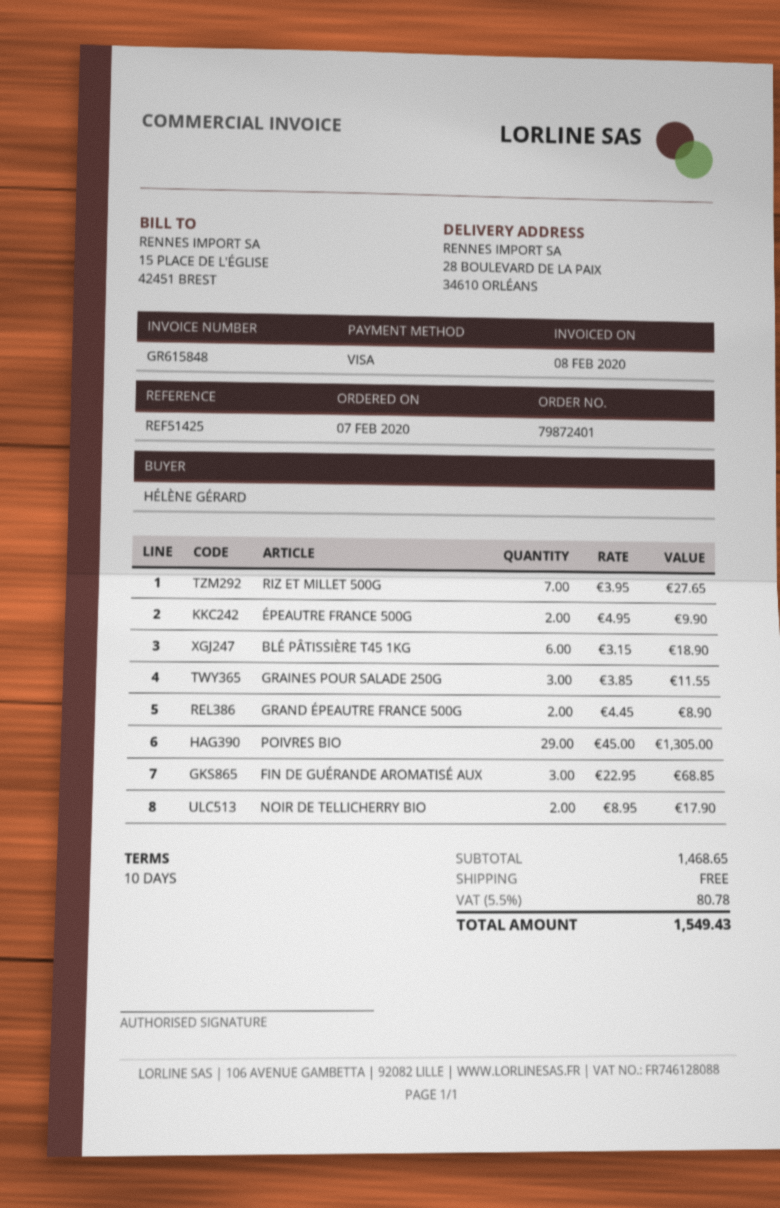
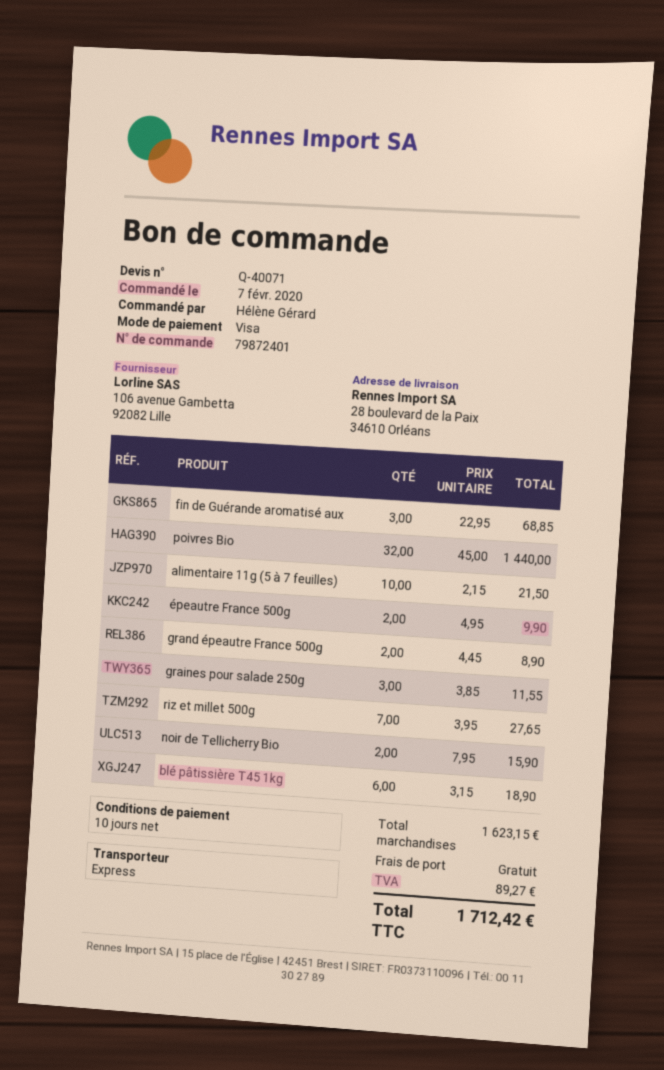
POIVRES BIO: 29 x 45.00 = 1305.00 -> 32 x 45.00 = 1440.00
NOIR DE TELLICHERRY BIO: 2 x 8.95 = 17.90 -> 2 x 7.95 = 15.90
alimentaire 11g (5 à 7 feuilles): none -> 10 x 2.15 = 21.50
subtotal: 1468.65 -> 1623.15
tax: 80.78 -> 89.27
total: 1549.43 -> 1712.42

